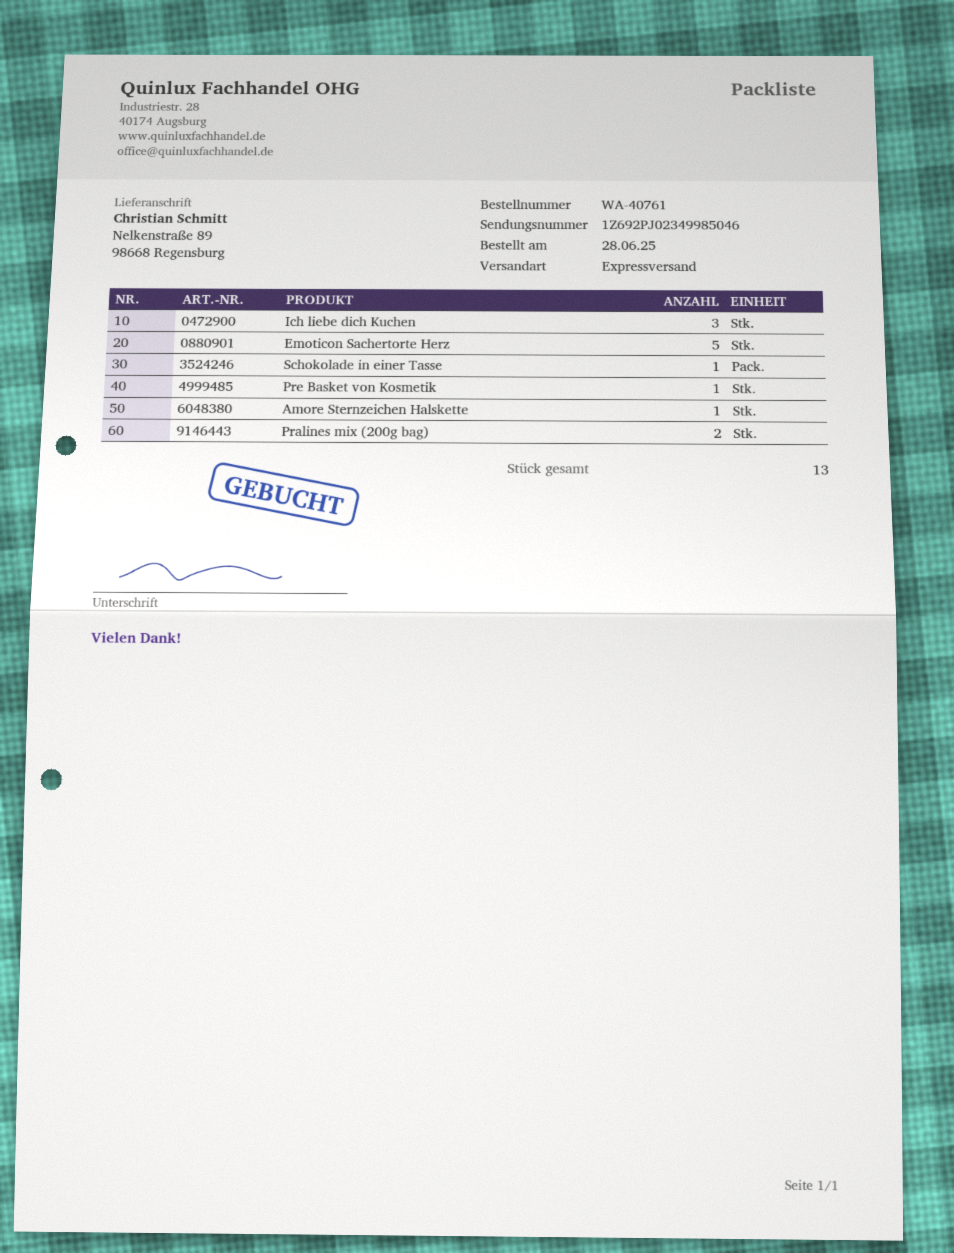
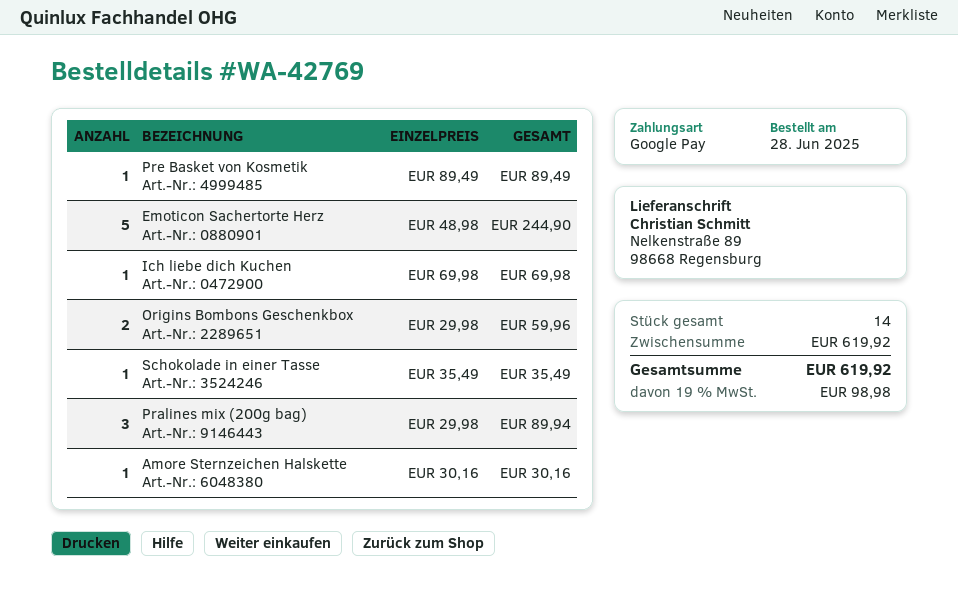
order number: WA-40761 -> WA-42769
Ich liebe dich Kuchen: 3 -> 1
Pralines mix (200g bag): 2 -> 3
Origins Bombons Geschenkbox: none -> 2
total quantity: 13 -> 14

